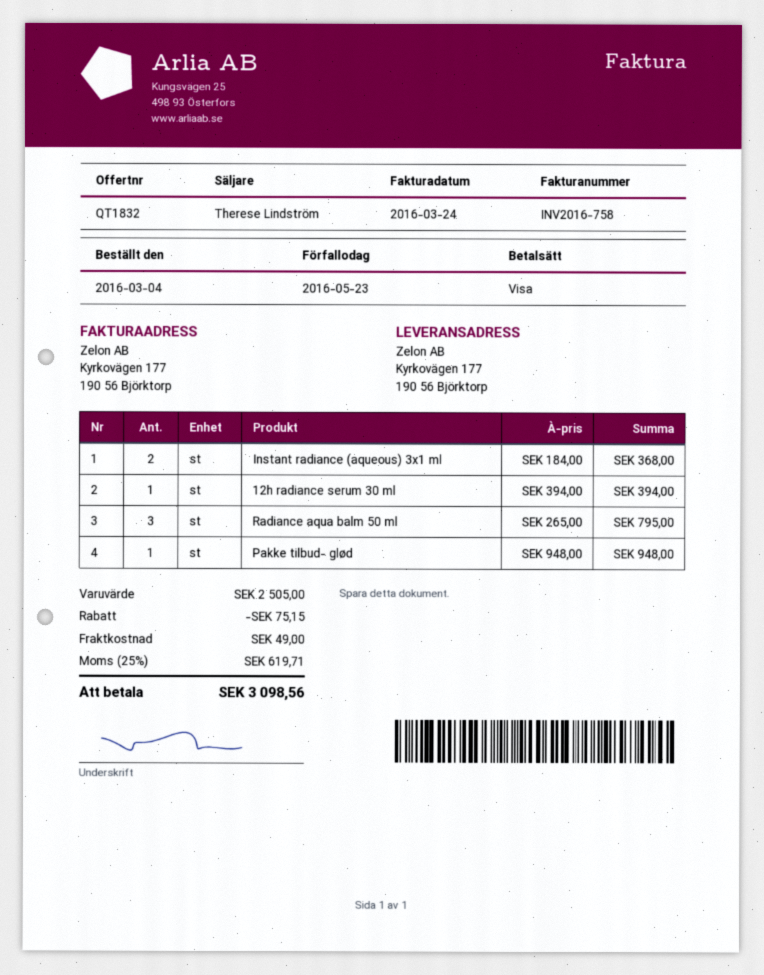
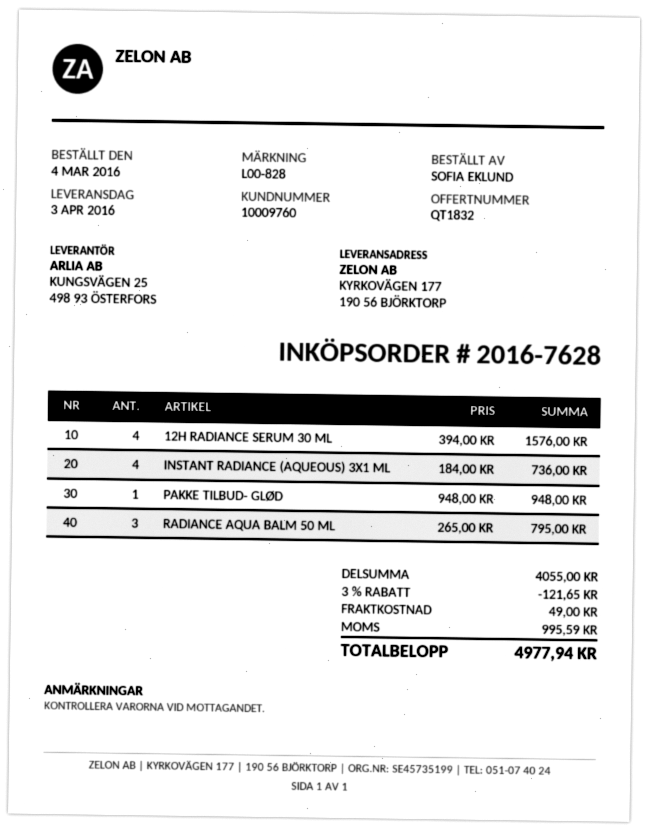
Instant radiance (aqueous) 3x1 ml: 2 x 184.00 = 368.00 -> 4 x 184.00 = 736.00
12h radiance serum 30 ml: 1 x 394.00 = 394.00 -> 4 x 394.00 = 1576.00
subtotal: 2505.00 -> 4055.00
discount: 75.15 -> 121.65
tax: 619.71 -> 995.59
total: 3098.56 -> 4977.94

